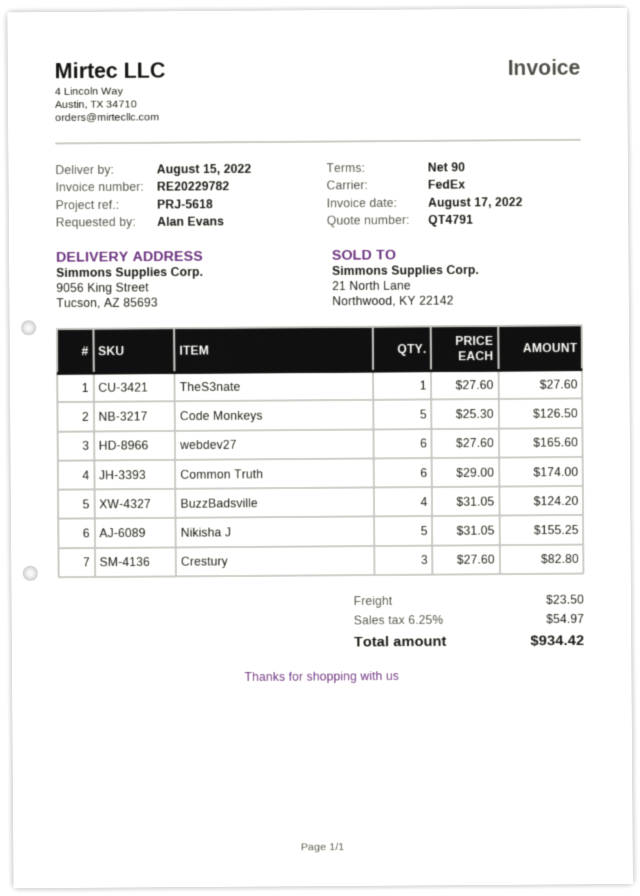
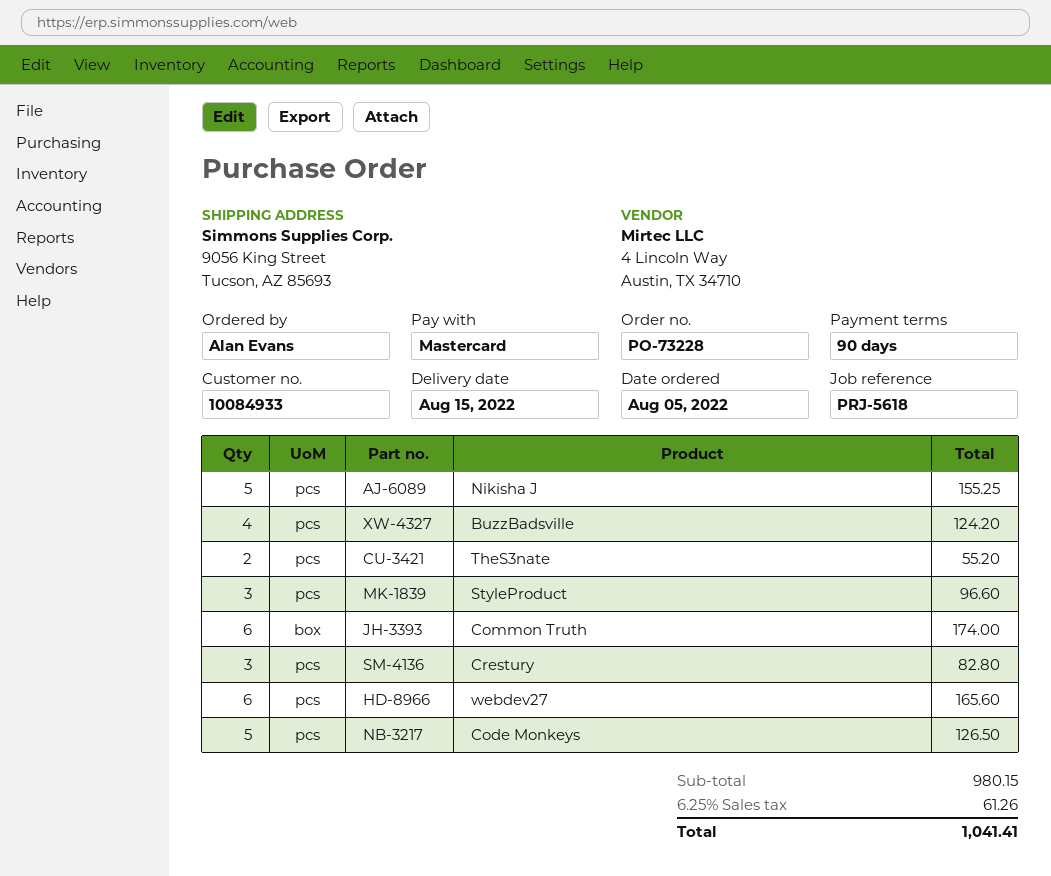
TheS3nate: 1 for 27.60 -> 2 for 55.20
StyleProduct: none -> 3 for 96.60
shipping: 23.50 -> none
tax: 6.25% = 54.97 -> 6.25% = 61.26
total: 934.42 -> 1041.41

